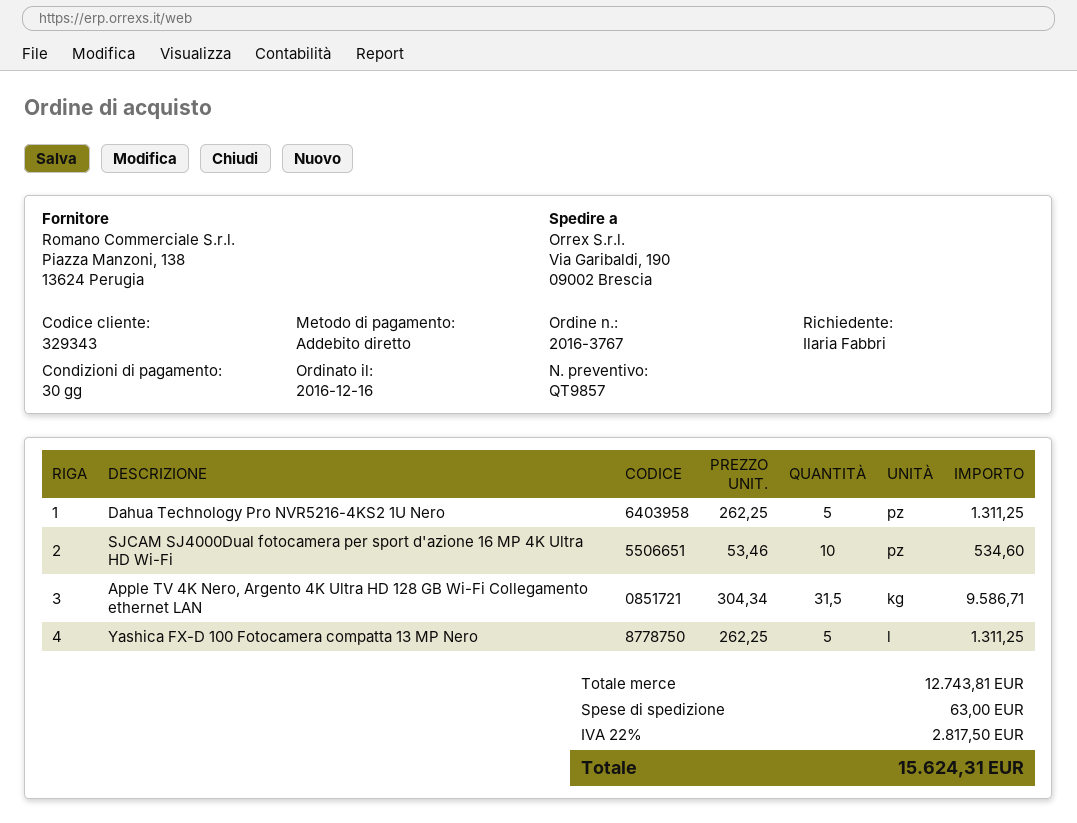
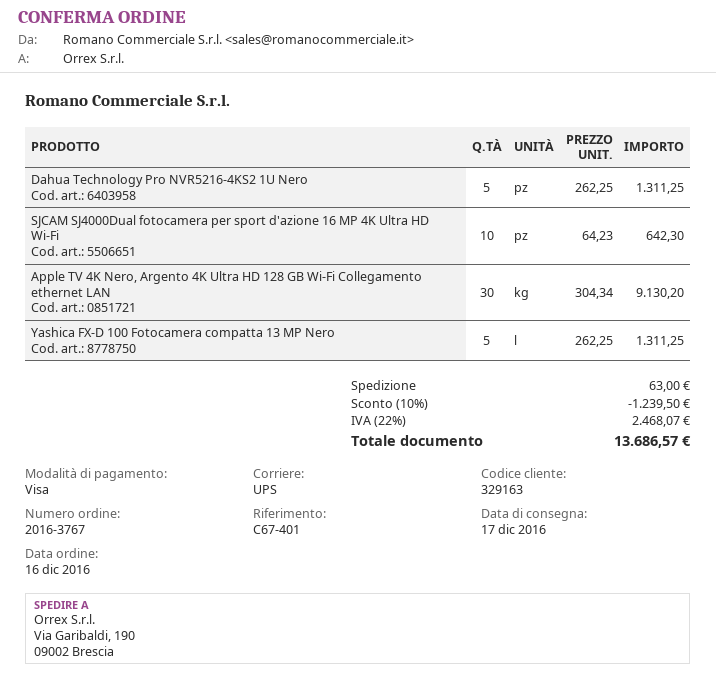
customer number: 329343 -> 329163
payment method: direct debit -> Visa
SJCAM SJ4000Dual fotocamera per sport d'azione 16 MP 4K Ultra HD Wi-Fi: 10 x 53.46 = 534.60 -> 10 x 64.23 = 642.30
Apple TV 4K Nero, Argento 4K Ultra HD 128 GB Wi-Fi Collegamento ethernet LAN: 31.5 x 304.34 = 9586.71 -> 30 x 304.34 = 9130.20
discount: none -> 10% = 1239.50
tax: 22% = 2817.50 -> 22% = 2468.07
total: 15624.31 -> 13686.57

